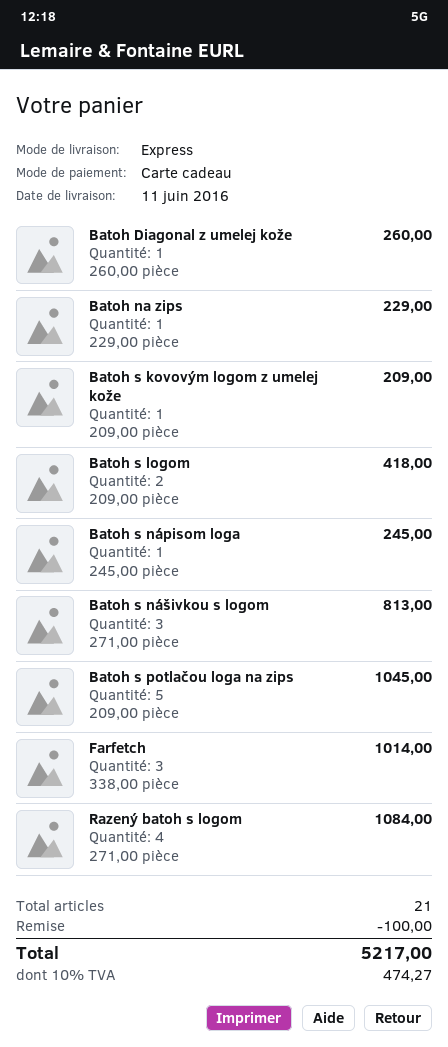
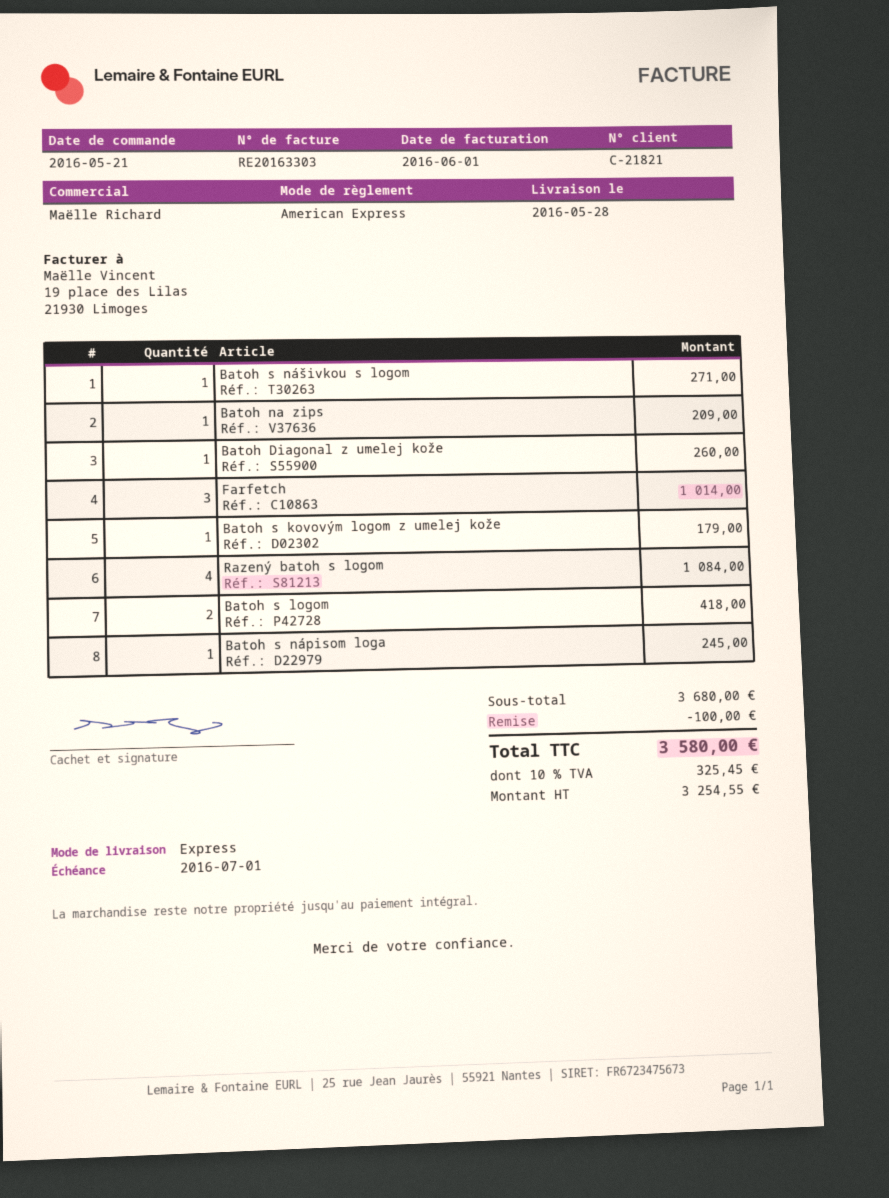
delivery date: 2016-06-11 -> 2016-05-28
payment method: gift card -> American Express
Batoh na zips: 1 for 229.00 -> 1 for 209.00
Batoh s kovovým logom z umelej kože: 1 for 209.00 -> 1 for 179.00
Batoh s nášivkou s logom: 3 for 813.00 -> 1 for 271.00
Batoh s potlačou loga na zips: 5 for 1045.00 -> none
tax: 10% = 474.27 -> 10% = 325.45
total: 5217.00 -> 3580.00

